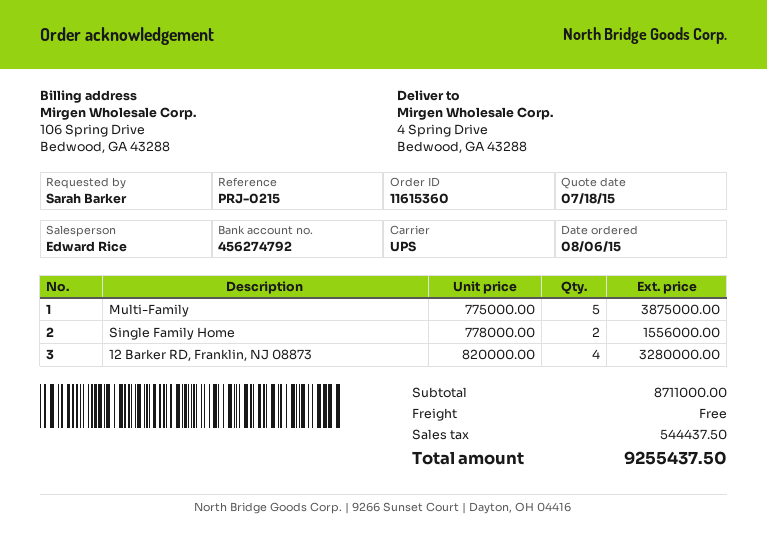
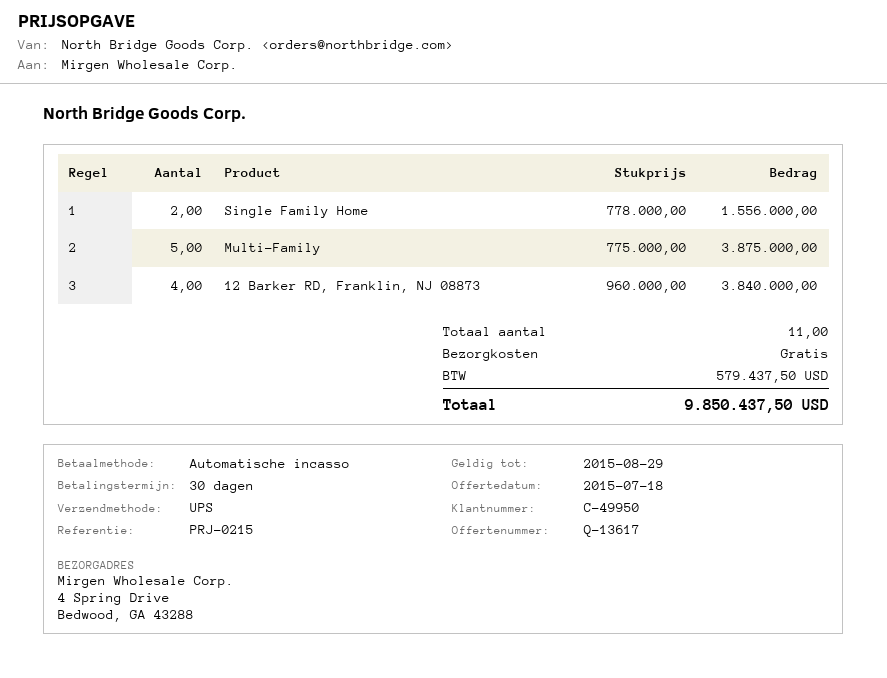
12 Barker RD, Franklin, NJ 08873: 4 x 820000.00 = 3280000.00 -> 4 x 960000.00 = 3840000.00
tax: 544437.50 -> 579437.50
total: 9255437.50 -> 9850437.50

